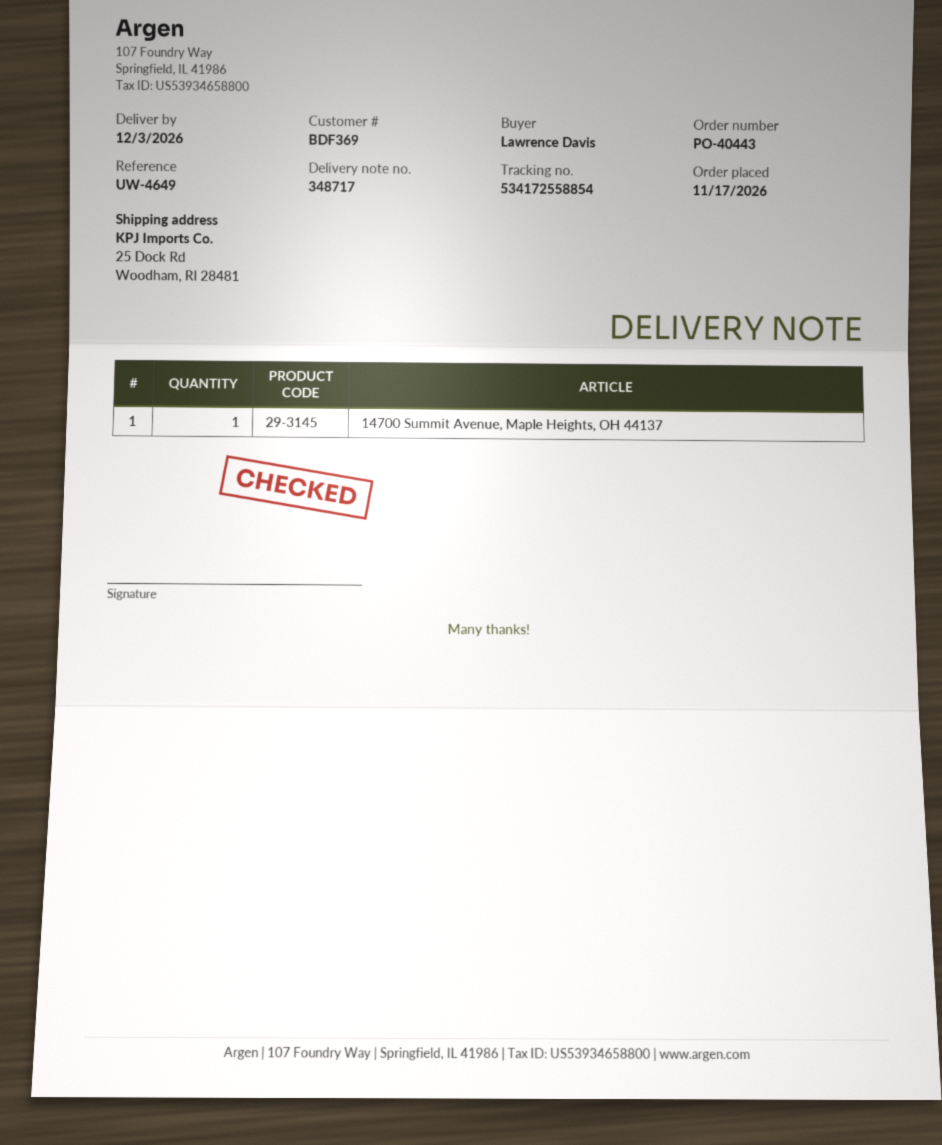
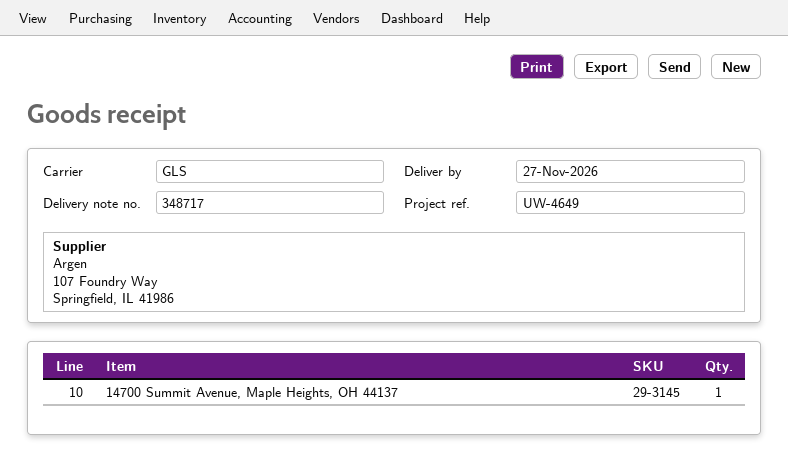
delivery date: 2026-12-03 -> 2026-11-27

